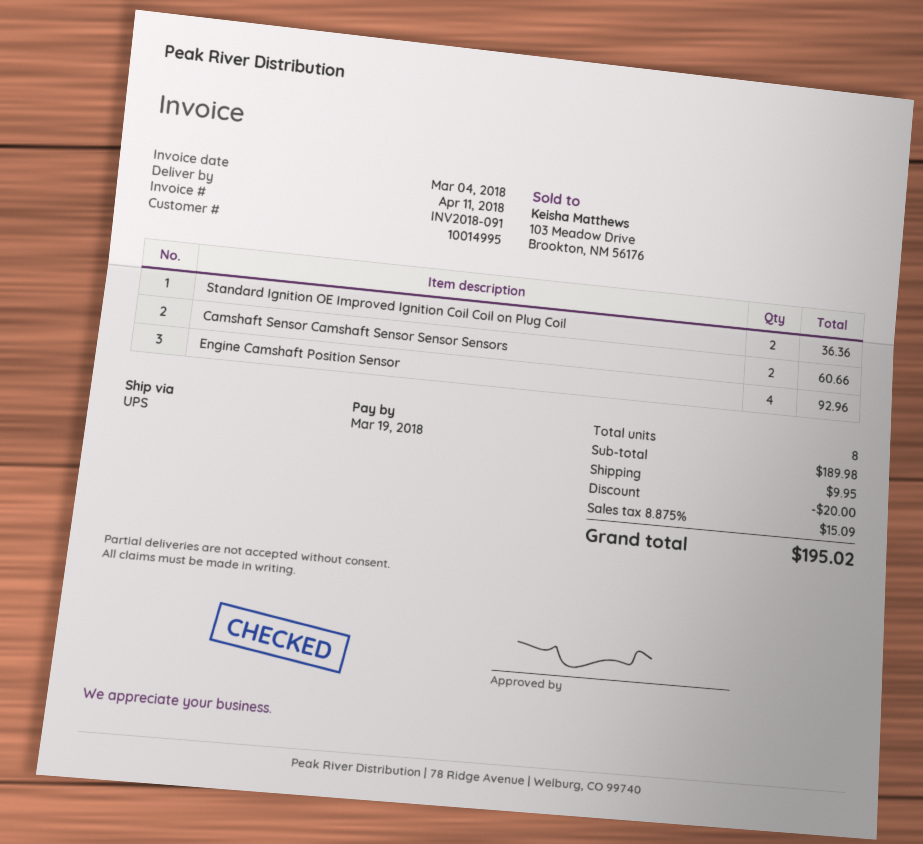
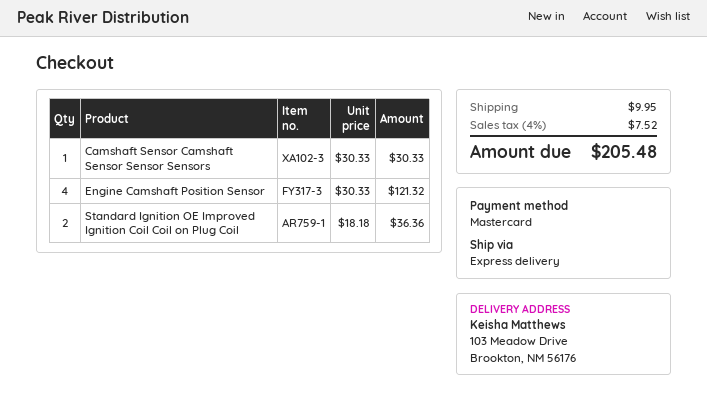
shipping method: UPS -> express
Camshaft Sensor Camshaft Sensor Sensor Sensors: 2 for 60.66 -> 1 for 30.33
Engine Camshaft Position Sensor: 4 for 92.96 -> 4 for 121.32
discount: 20.00 -> none
tax: 8.875% = 15.09 -> 4% = 7.52
total: 195.02 -> 205.48

